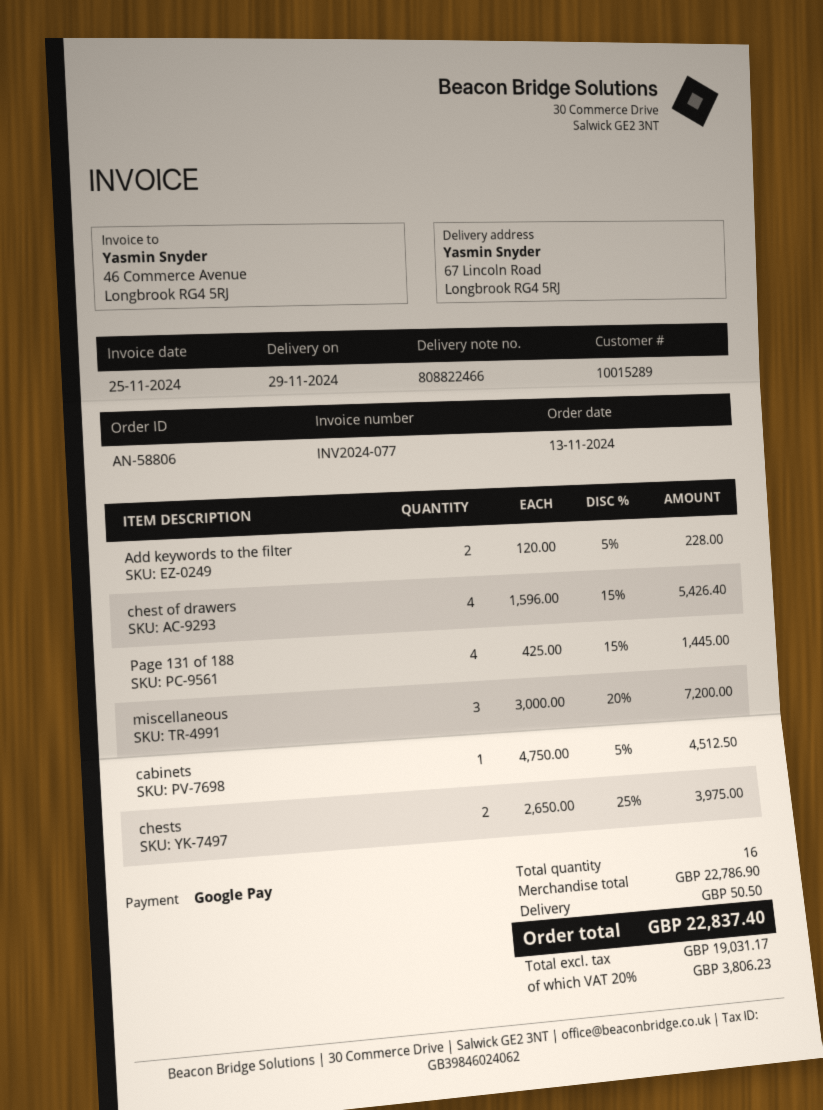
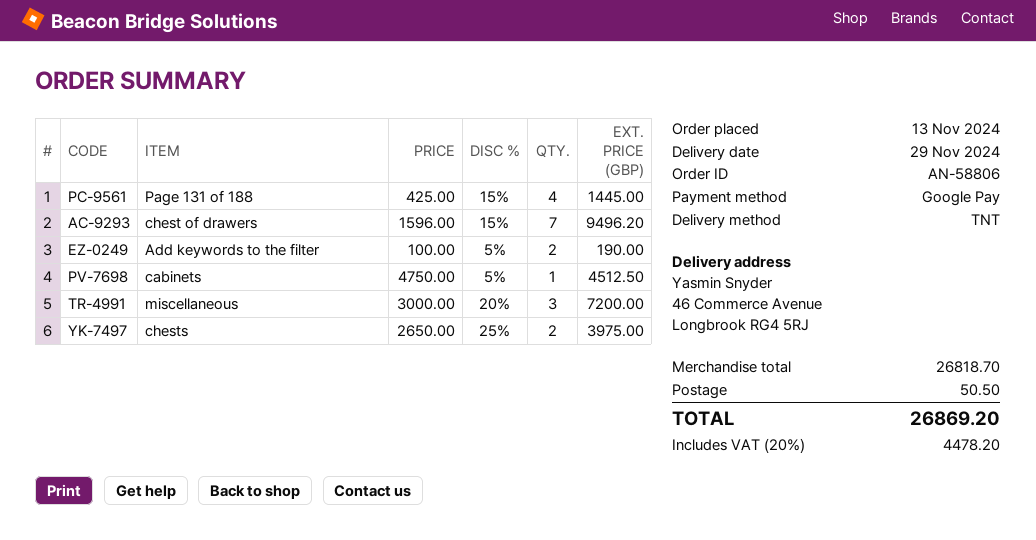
ship to: 67 Lincoln Road, Longbrook RG4 5RJ -> 46 Commerce Avenue, Longbrook RG4 5RJ
Add keywords to the filter: 2 x 120.00 - 5% = 228.00 -> 2 x 100.00 - 5% = 190.00
chest of drawers: 4 x 1596.00 - 15% = 5426.40 -> 7 x 1596.00 - 15% = 9496.20
subtotal: 22786.90 -> 26818.70
tax: 20% = 3806.23 -> 20% = 4478.20
total: 22837.40 -> 26869.20

